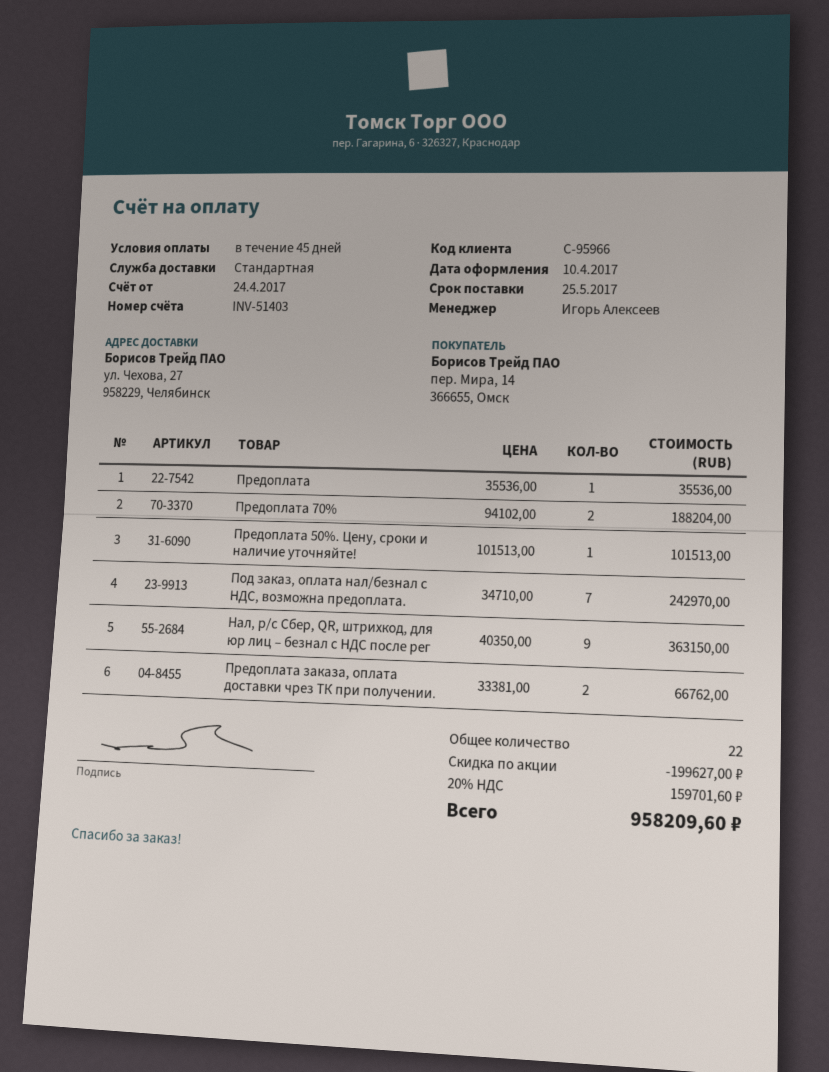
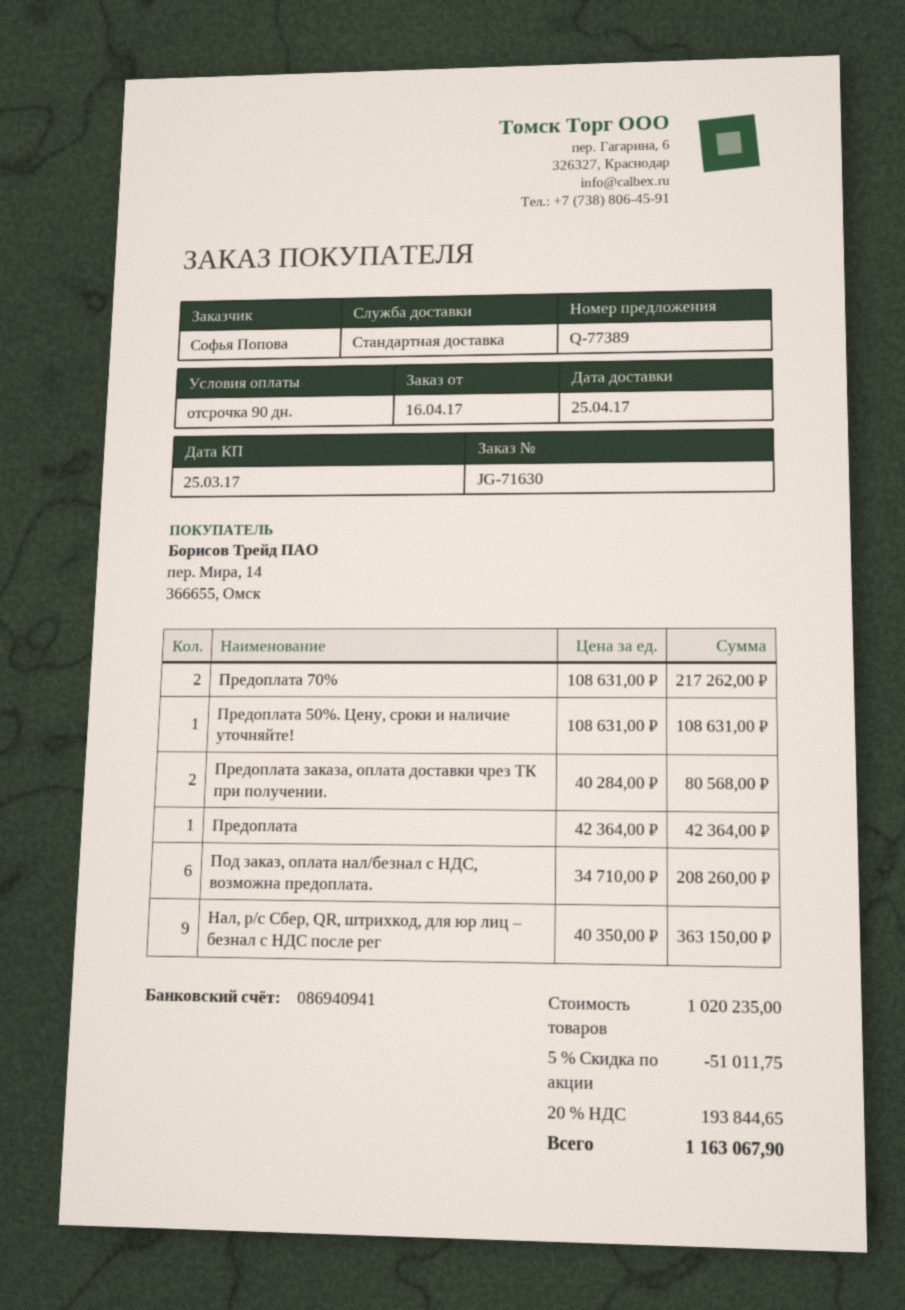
order date: 2017-04-10 -> 2017-04-16
delivery date: 2017-05-25 -> 2017-04-25
payment terms: 45 days -> 90 days
Предоплата: 1 x 35536.00 = 35536.00 -> 1 x 42364.00 = 42364.00
Предоплата 70%: 2 x 94102.00 = 188204.00 -> 2 x 108631.00 = 217262.00
Предоплата 50%. Цену, сроки и наличие уточняйте!: 1 x 101513.00 = 101513.00 -> 1 x 108631.00 = 108631.00
Под заказ, оплата нал/безнал с НДС, возможна предоплата.: 7 x 34710.00 = 242970.00 -> 6 x 34710.00 = 208260.00
Предоплата заказа, оплата доставки чрез ТК при получении.: 2 x 33381.00 = 66762.00 -> 2 x 40284.00 = 80568.00
discount: 199627.00 -> 51011.75
tax: 20% = 159701.60 -> 20% = 193844.65
total: 958209.60 -> 1163067.90

